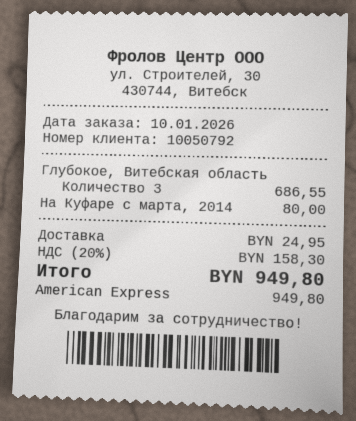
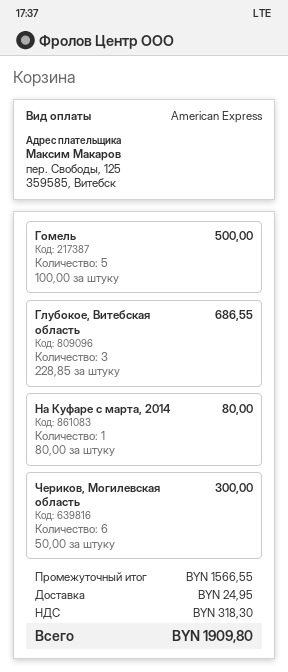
Гомель: none -> 5 for 500.00
Чериков, Могилевская область: none -> 6 for 300.00
tax: 158.30 -> 318.30
total: 949.80 -> 1909.80

